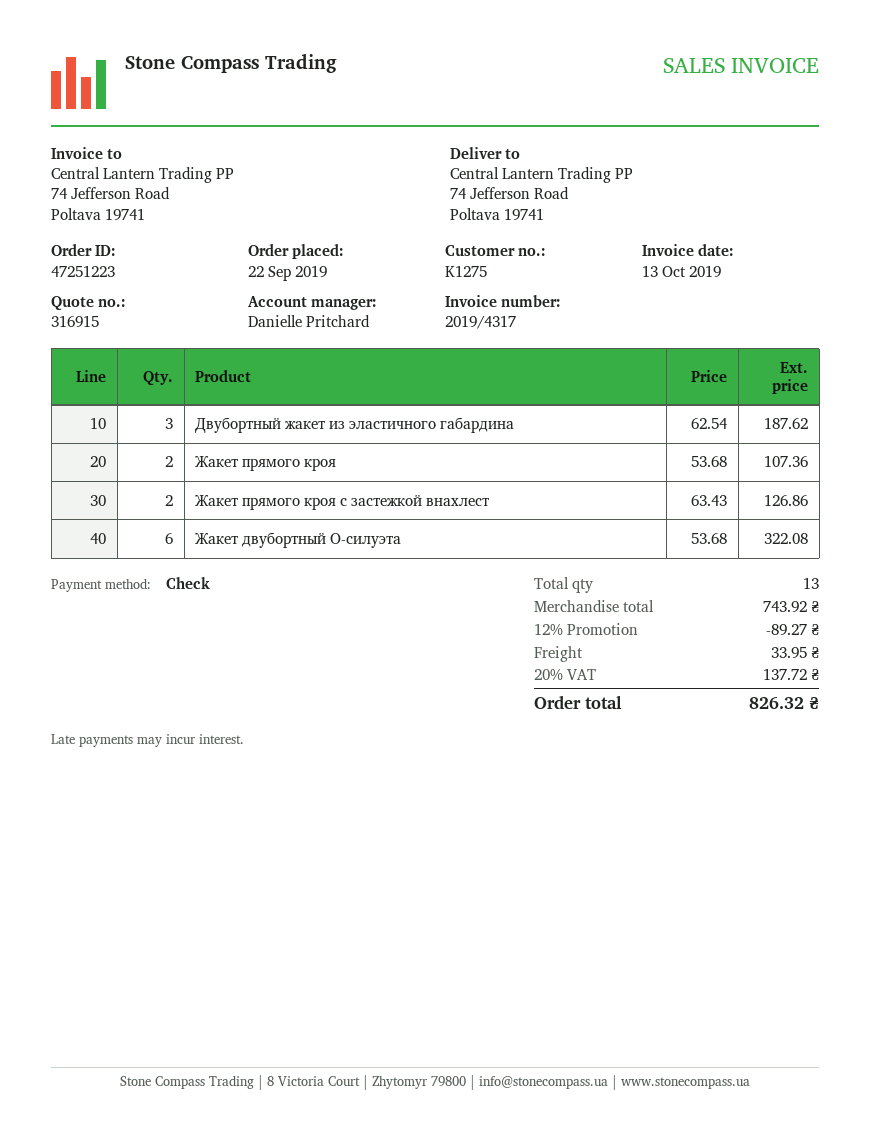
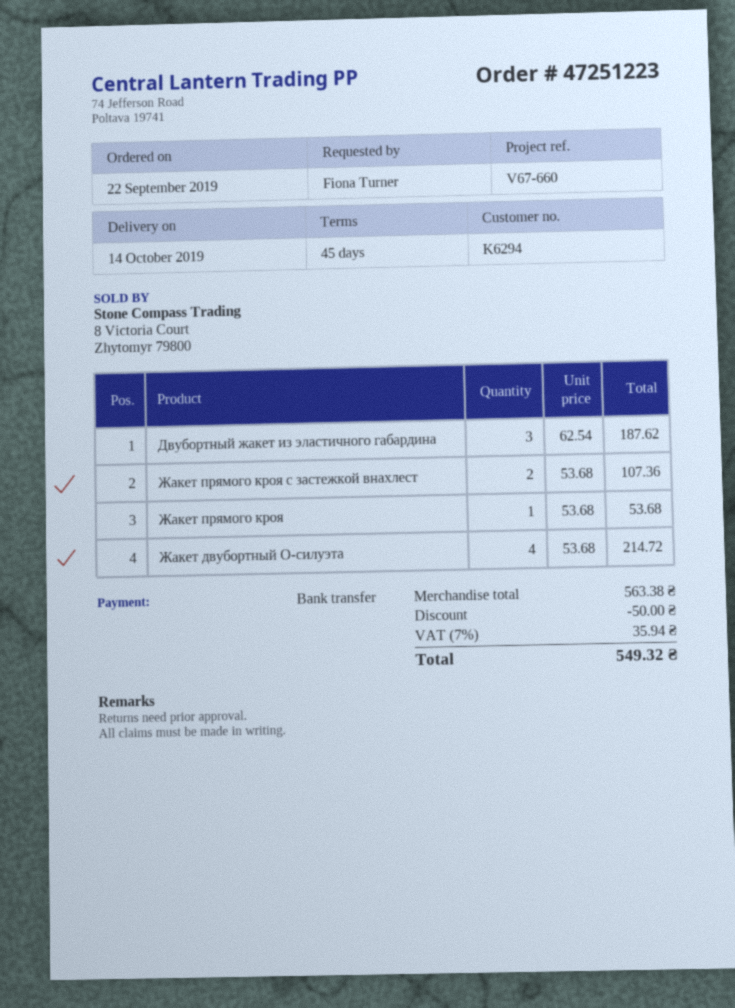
customer number: K1275 -> K6294
payment method: cheque -> bank transfer
Жакет прямого кроя: 2 x 53.68 = 107.36 -> 1 x 53.68 = 53.68
Жакет прямого кроя с застежкой внахлест: 2 x 63.43 = 126.86 -> 2 x 53.68 = 107.36
Жакет двубортный О-силуэта: 6 x 53.68 = 322.08 -> 4 x 53.68 = 214.72
subtotal: 743.92 -> 563.38
discount: 89.27 -> 50.00
shipping: 33.95 -> none
tax: 20% = 137.72 -> 7% = 35.94
total: 826.32 -> 549.32

